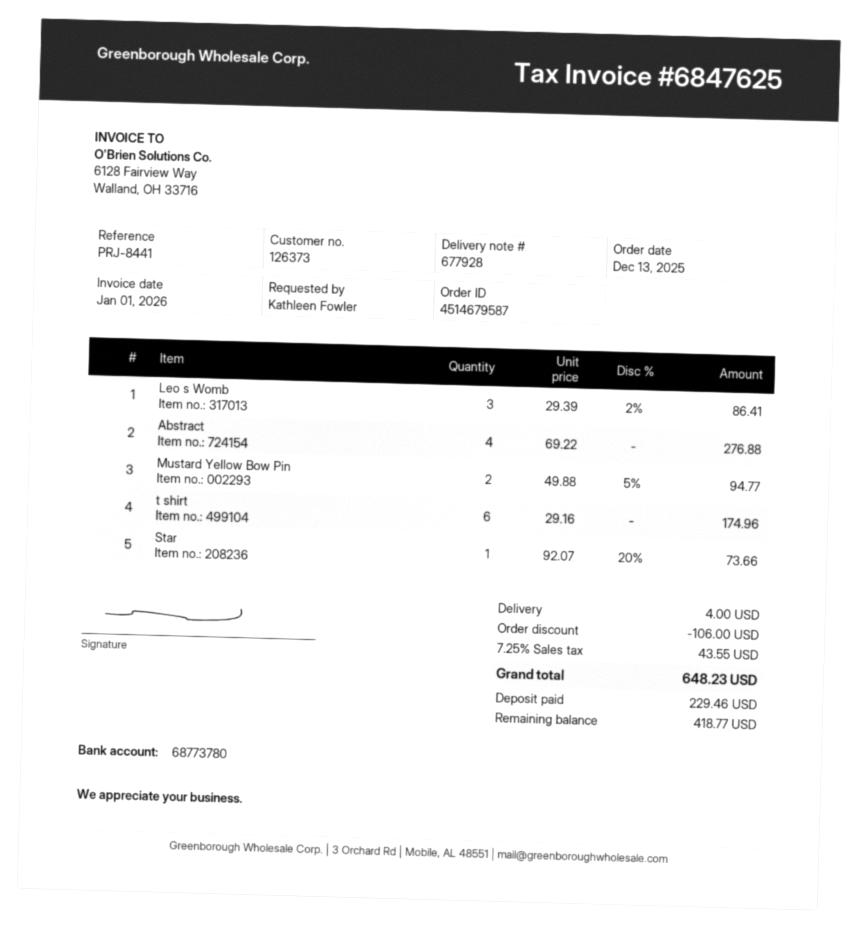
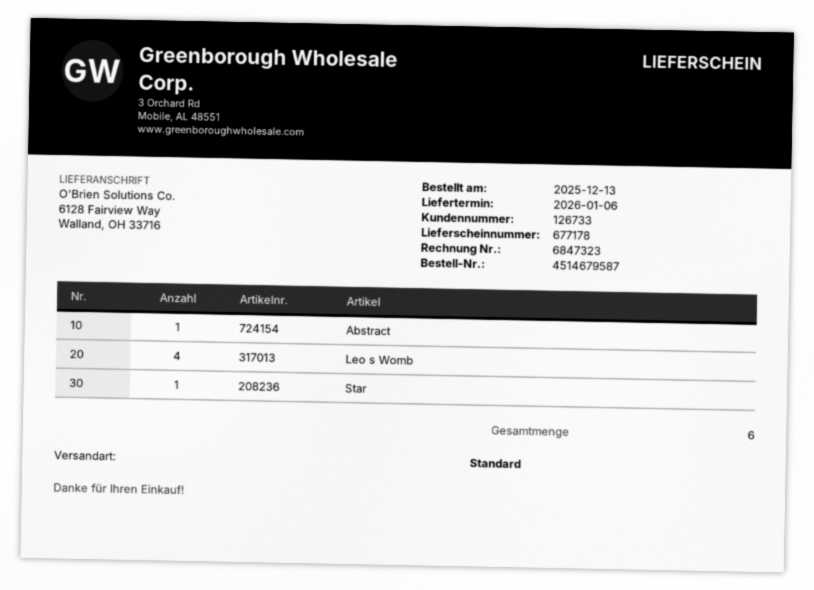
delivery note number: 677928 -> 677178
invoice number: 6847625 -> 6847323
customer number: 126373 -> 126733
Leo s Womb: 3 -> 4
Abstract: 4 -> 1
Mustard Yellow Bow Pin: 2 -> none
t shirt: 6 -> none

